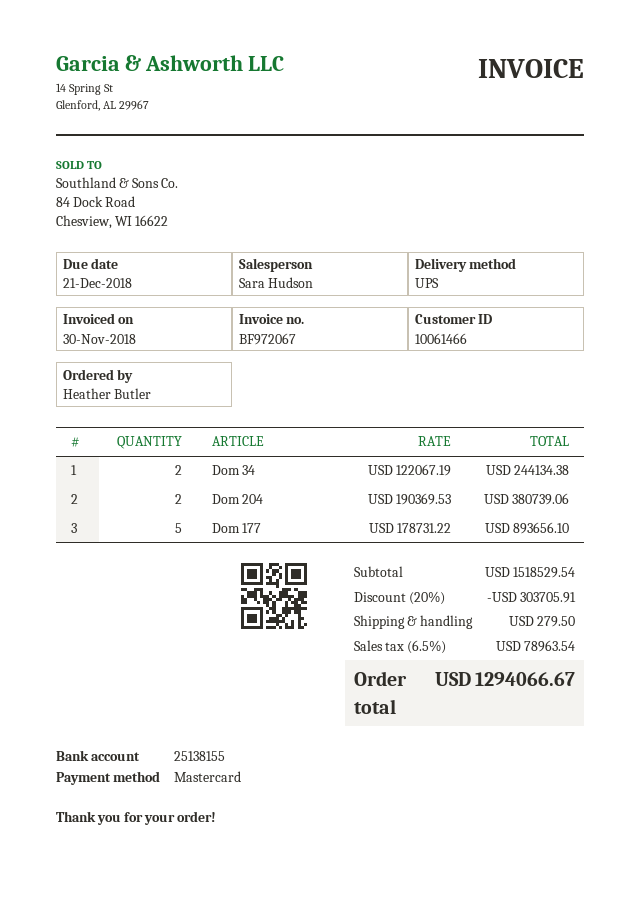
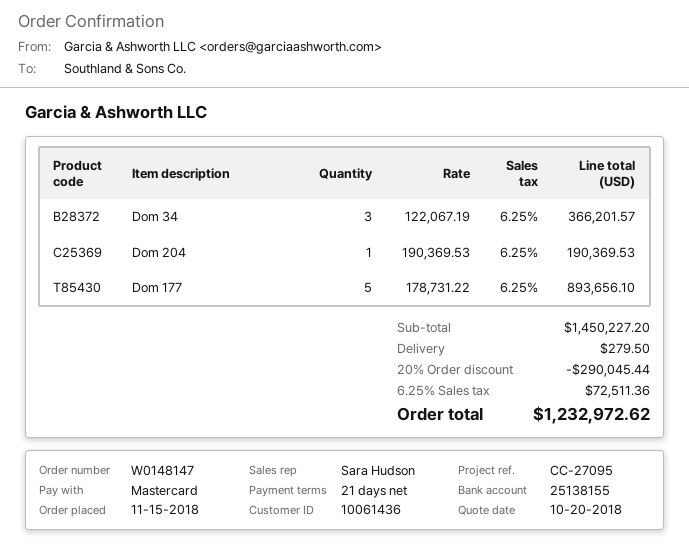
customer number: 10061466 -> 10061436
Dom 34: 2 x 122067.19 = 244134.38 -> 3 x 122067.19 = 366201.57
Dom 204: 2 x 190369.53 = 380739.06 -> 1 x 190369.53 = 190369.53
subtotal: 1518529.54 -> 1450227.20
discount: 20% = 303705.91 -> 20% = 290045.44
tax: 6.5% = 78963.54 -> 6.25% = 72511.36
total: 1294066.67 -> 1232972.62

